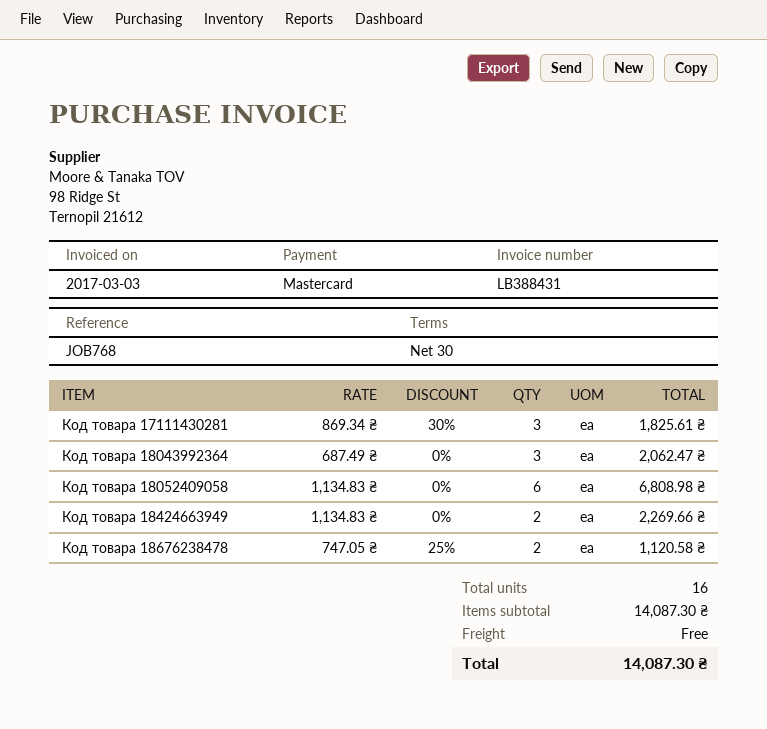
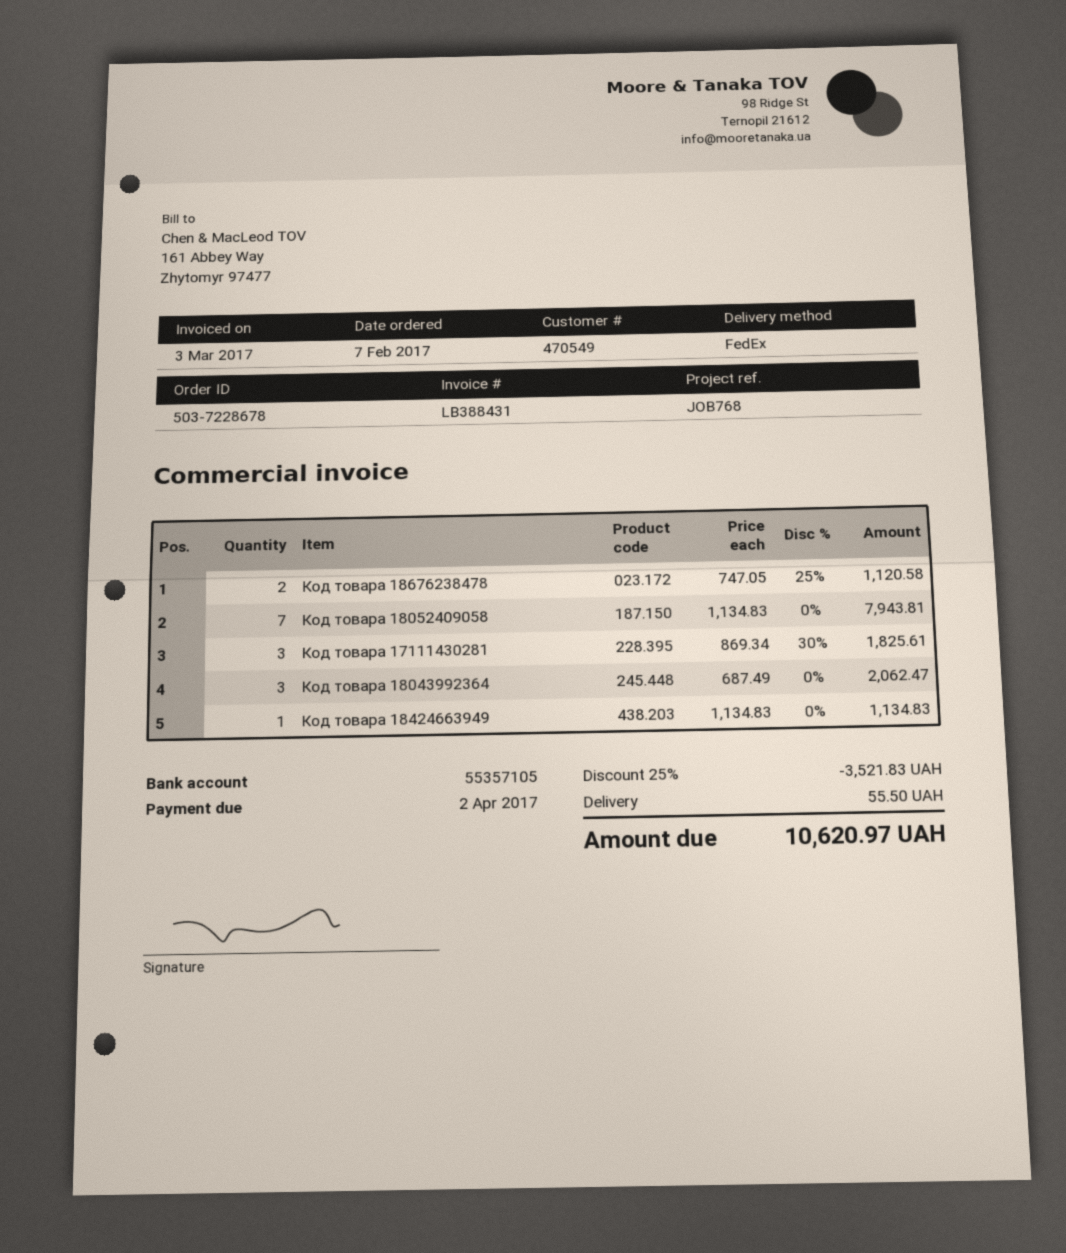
Код товара 18052409058: 6 x 1134.83 = 6808.98 -> 7 x 1134.83 = 7943.81
Код товара 18424663949: 2 x 1134.83 = 2269.66 -> 1 x 1134.83 = 1134.83
discount: none -> 25% = 3521.83
shipping: 0.00 -> 55.50
total: 14087.30 -> 10620.97

